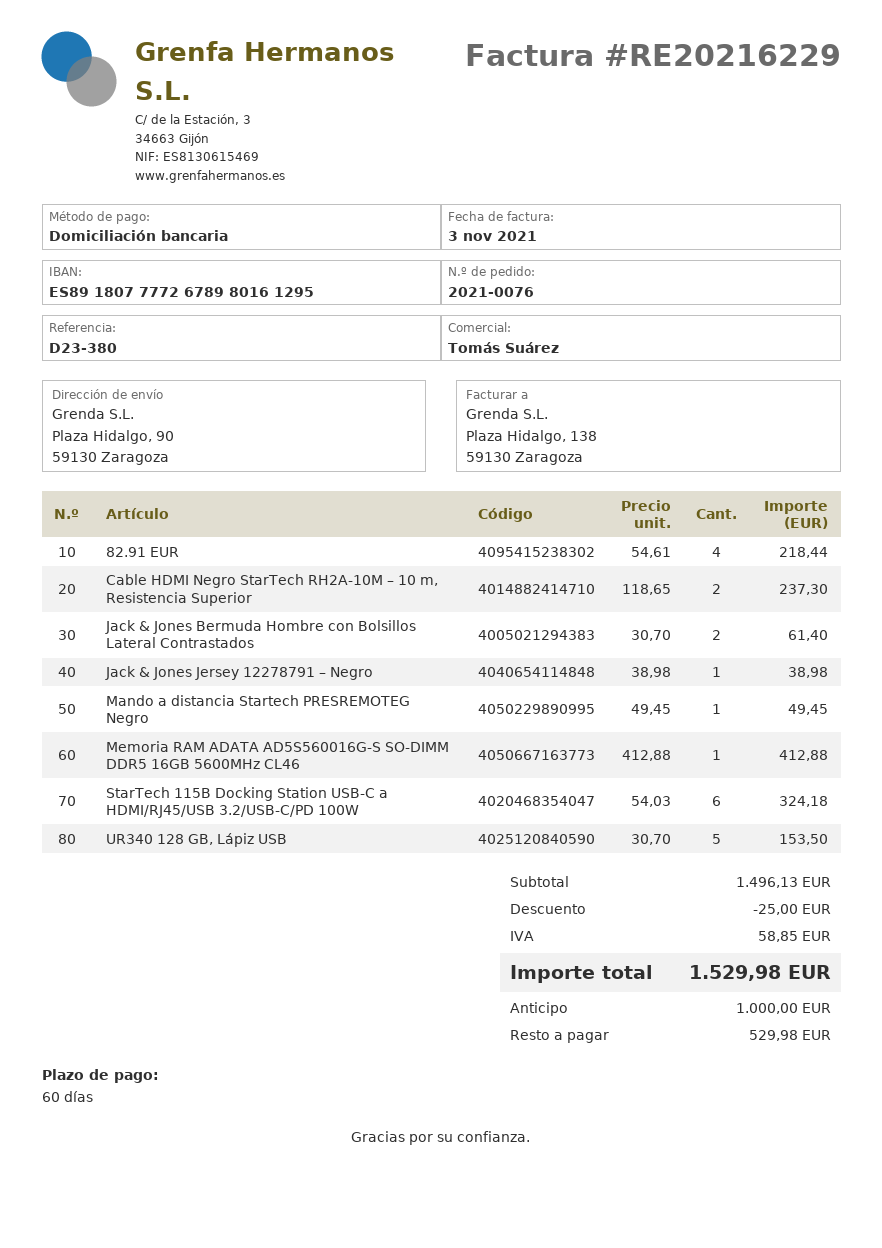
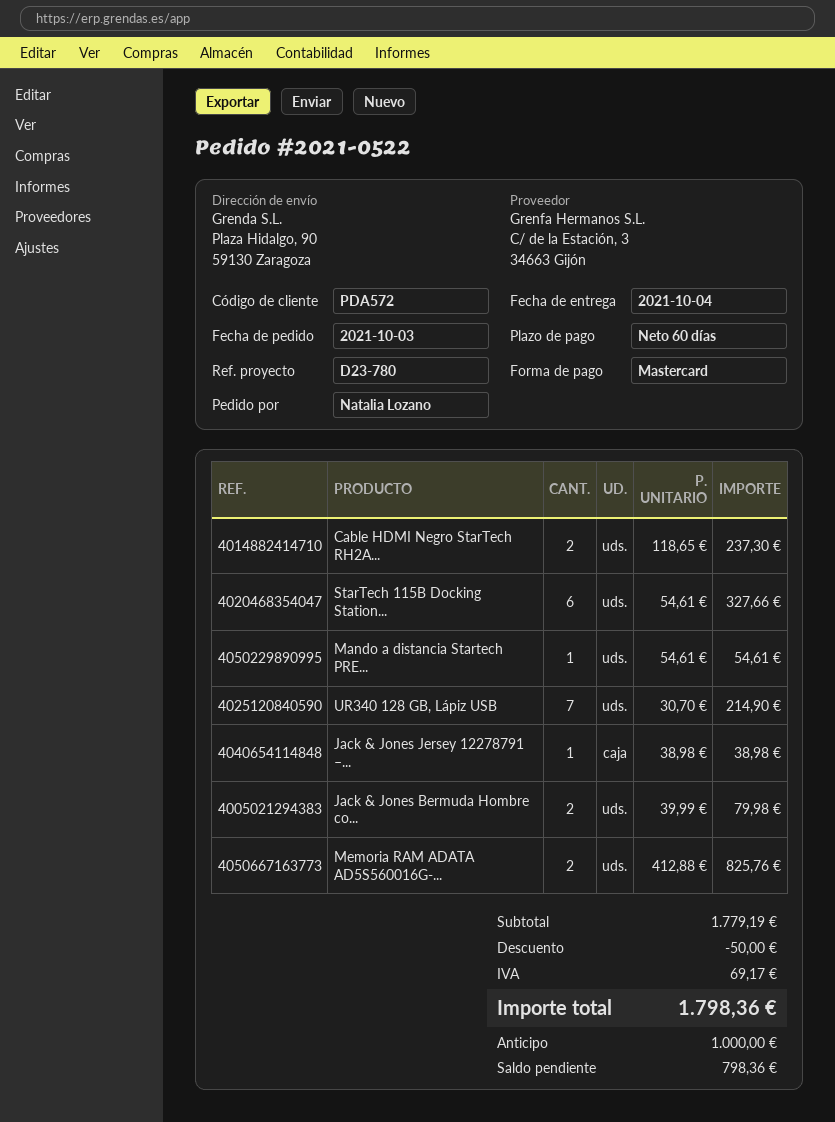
order number: 2021-0076 -> 2021-0522
reference: D23-380 -> D23-780
payment method: direct debit -> Mastercard
82.91 EUR: 4 x 54.61 = 218.44 -> none
Jack & Jones Bermuda Hombre con Bolsillos Lateral Contrastados: 2 x 30.70 = 61.40 -> 2 x 39.99 = 79.98
Mando a distancia Startech PRESREMOTEG Negro: 1 x 49.45 = 49.45 -> 1 x 54.61 = 54.61
Memoria RAM ADATA AD5S560016G-S SO-DIMM DDR5 16GB 5600MHz CL46: 1 x 412.88 = 412.88 -> 2 x 412.88 = 825.76
StarTech 115B Docking Station USB-C a HDMI/RJ45/USB 3.2/USB-C/PD 100W: 6 x 54.03 = 324.18 -> 6 x 54.61 = 327.66
UR340 128 GB, Lápiz USB: 5 x 30.70 = 153.50 -> 7 x 30.70 = 214.90
subtotal: 1496.13 -> 1779.19
discount: 25.00 -> 50.00
tax: 58.85 -> 69.17
total: 1529.98 -> 1798.36
balance: 529.98 -> 798.36

